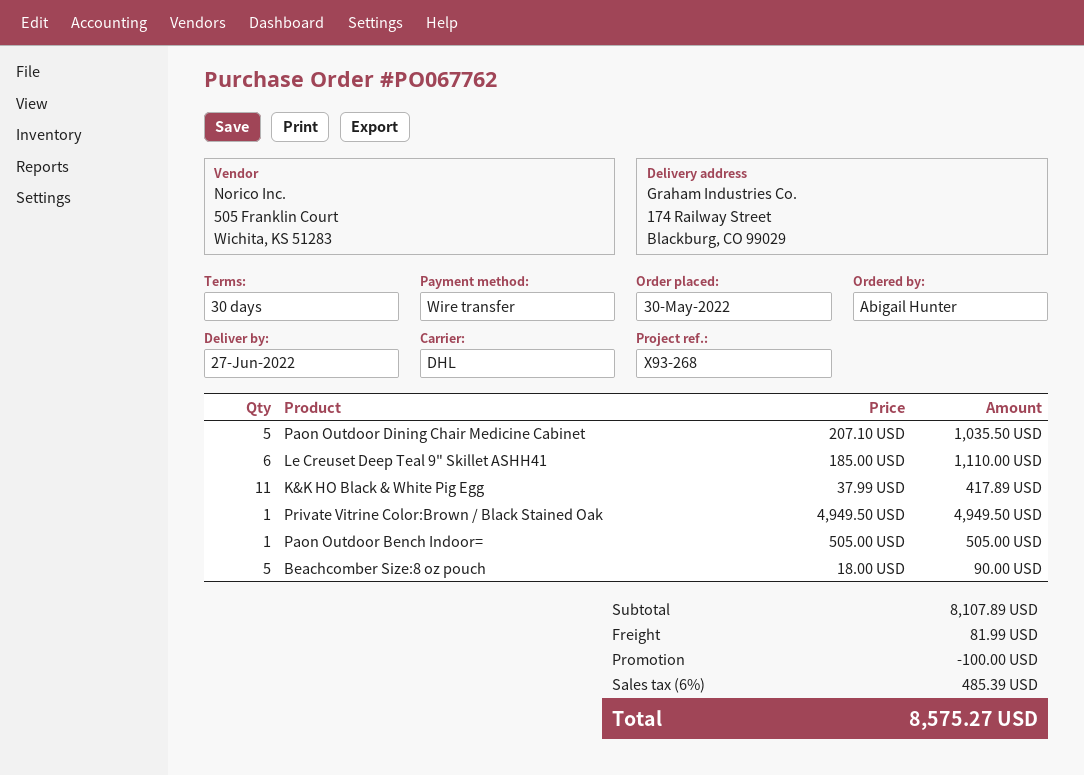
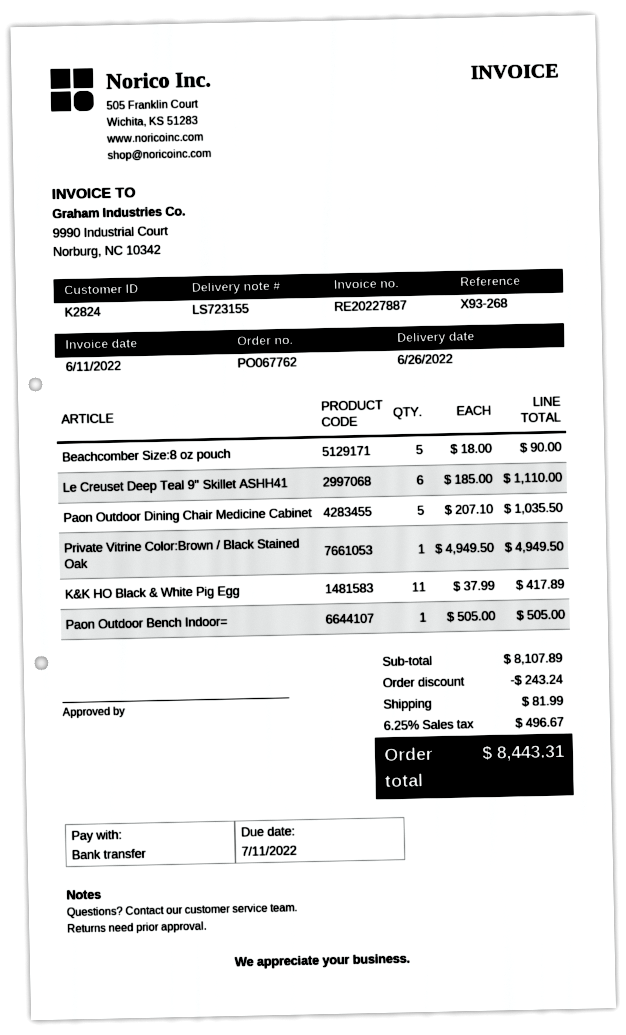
delivery date: 2022-06-27 -> 2022-06-26
discount: 100.00 -> 243.24
tax: 6% = 485.39 -> 6.25% = 496.67
total: 8575.27 -> 8443.31

